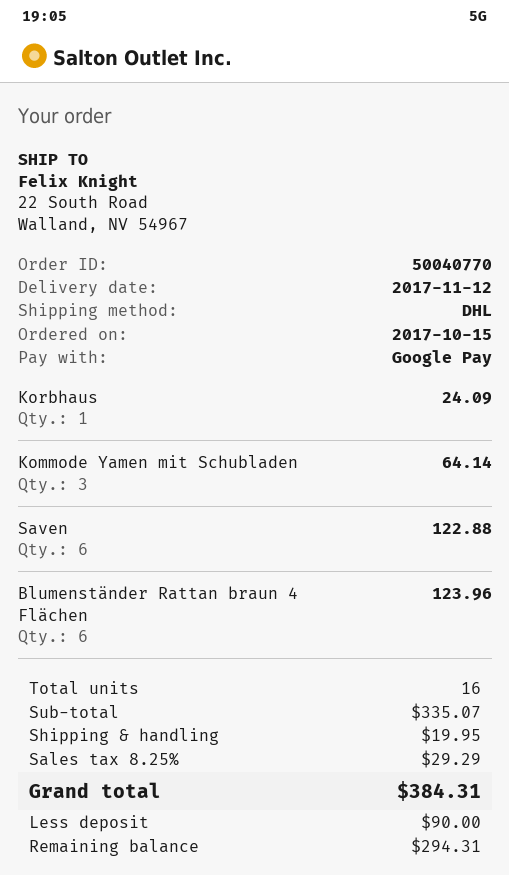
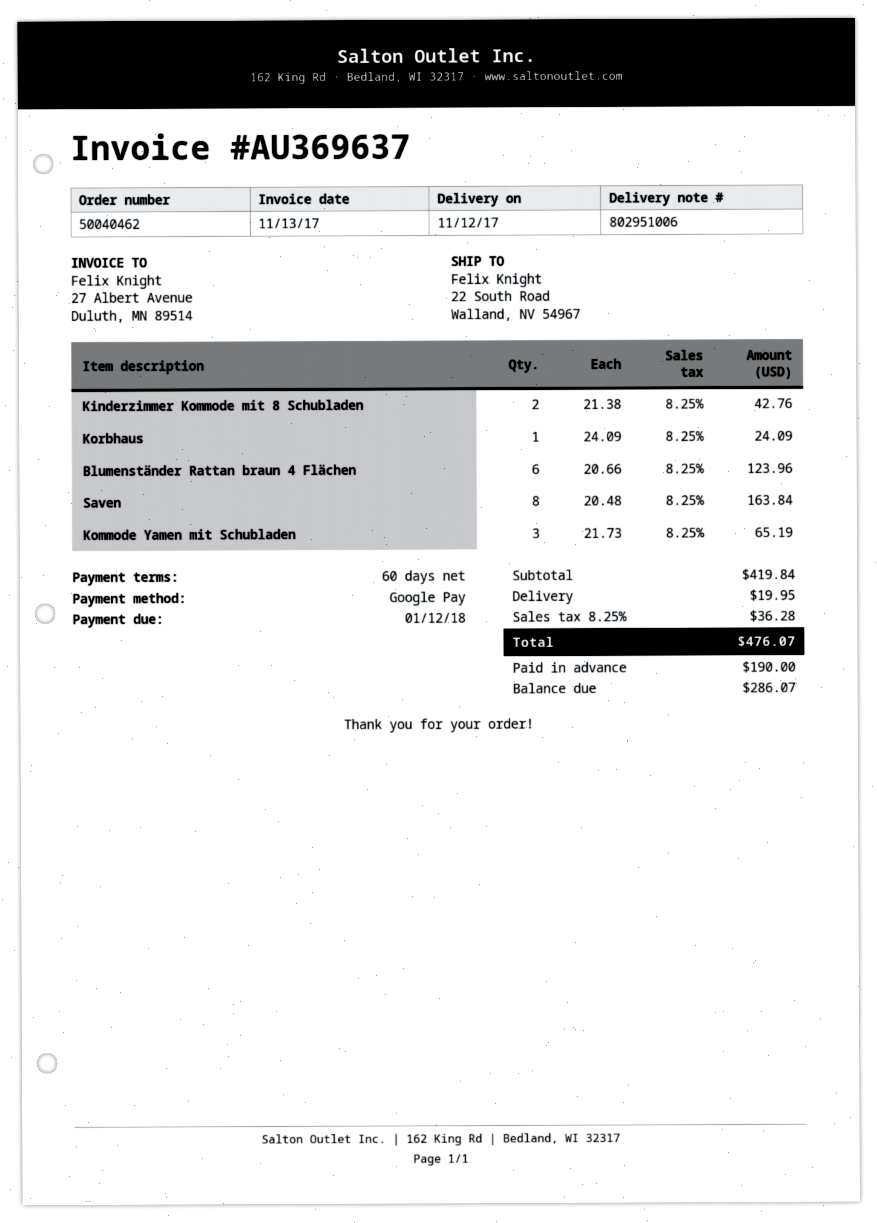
order number: 50040770 -> 50040462
Kommode Yamen mit Schubladen: 3 for 64.14 -> 3 for 65.19
Saven: 6 for 122.88 -> 8 for 163.84
Kinderzimmer Kommode mit 8 Schubladen: none -> 2 for 42.76
subtotal: 335.07 -> 419.84
tax: 8.25% = 29.29 -> 8.25% = 36.28
total: 384.31 -> 476.07
deposit: 90.00 -> 190.00
balance: 294.31 -> 286.07

